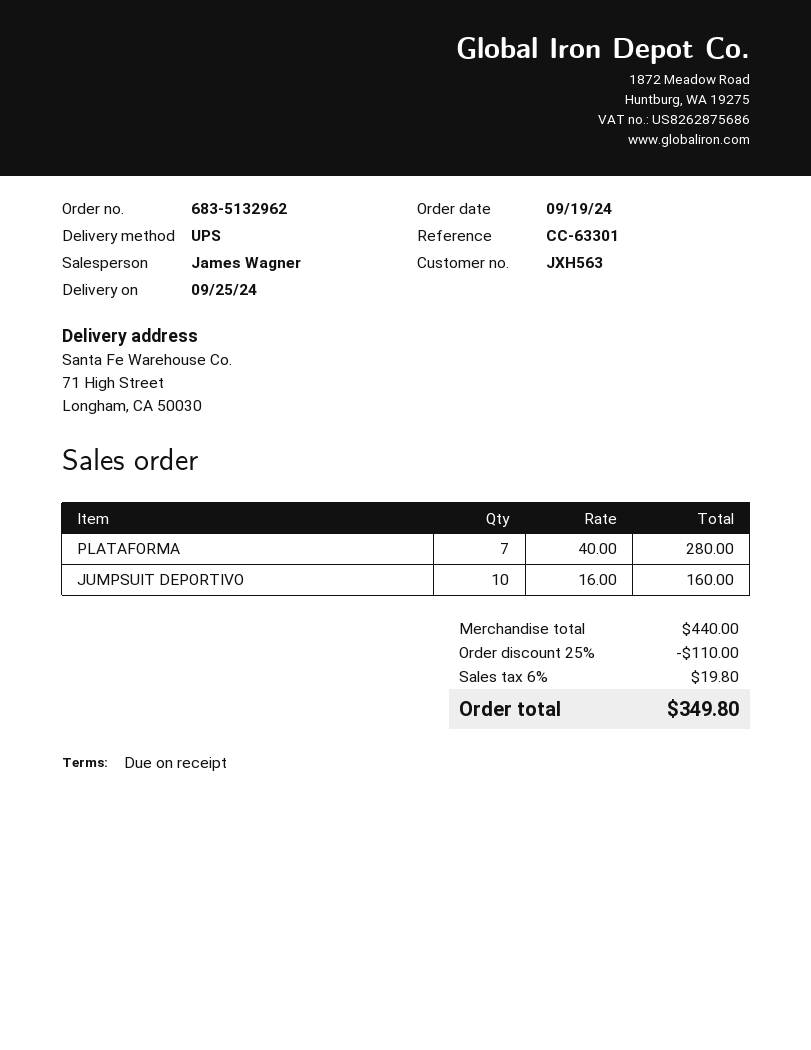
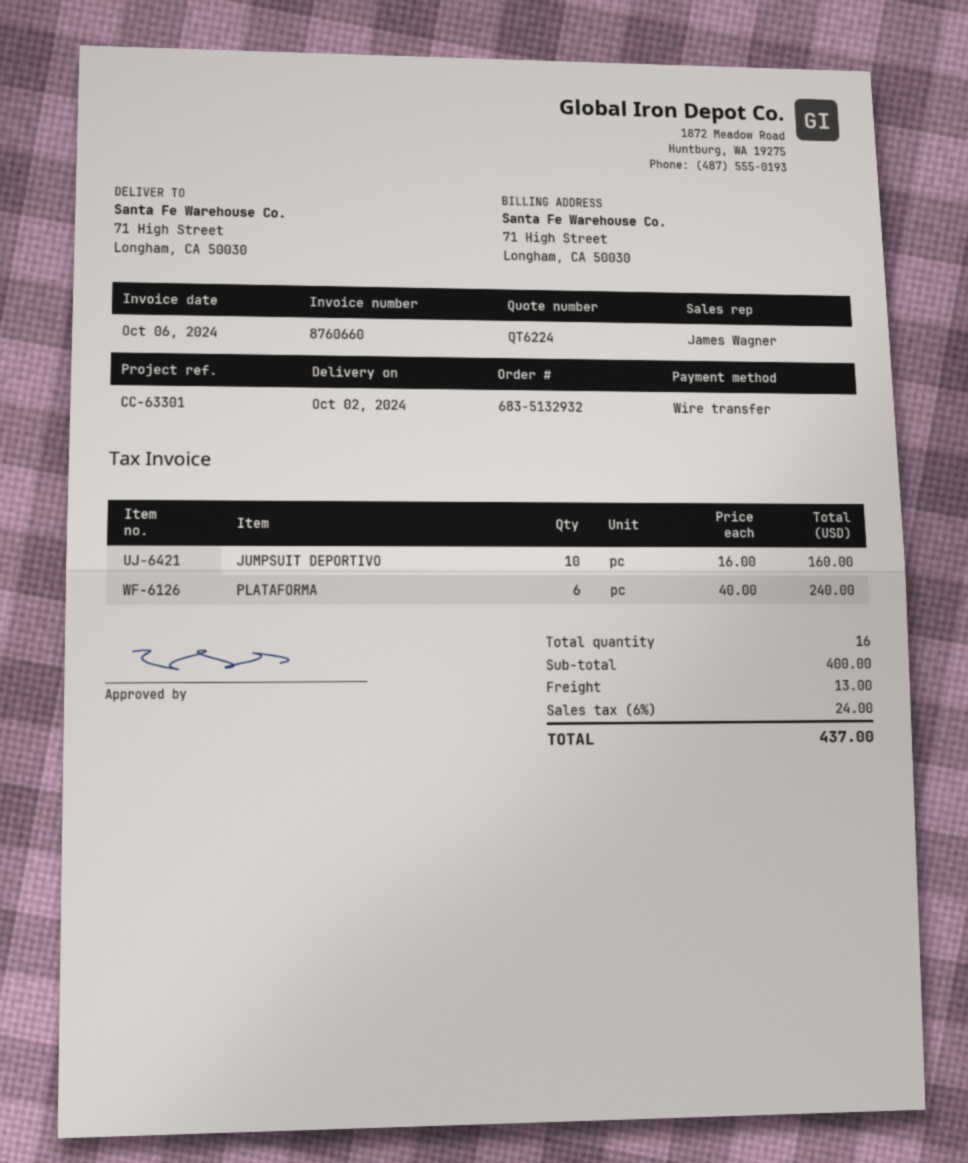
order number: 683-5132962 -> 683-5132932
delivery date: 2024-09-25 -> 2024-10-02
PLATAFORMA: 7 x 40.00 = 280.00 -> 6 x 40.00 = 240.00
subtotal: 440.00 -> 400.00
discount: 25% = 110.00 -> none
shipping: none -> 13.00
tax: 6% = 19.80 -> 6% = 24.00
total: 349.80 -> 437.00

